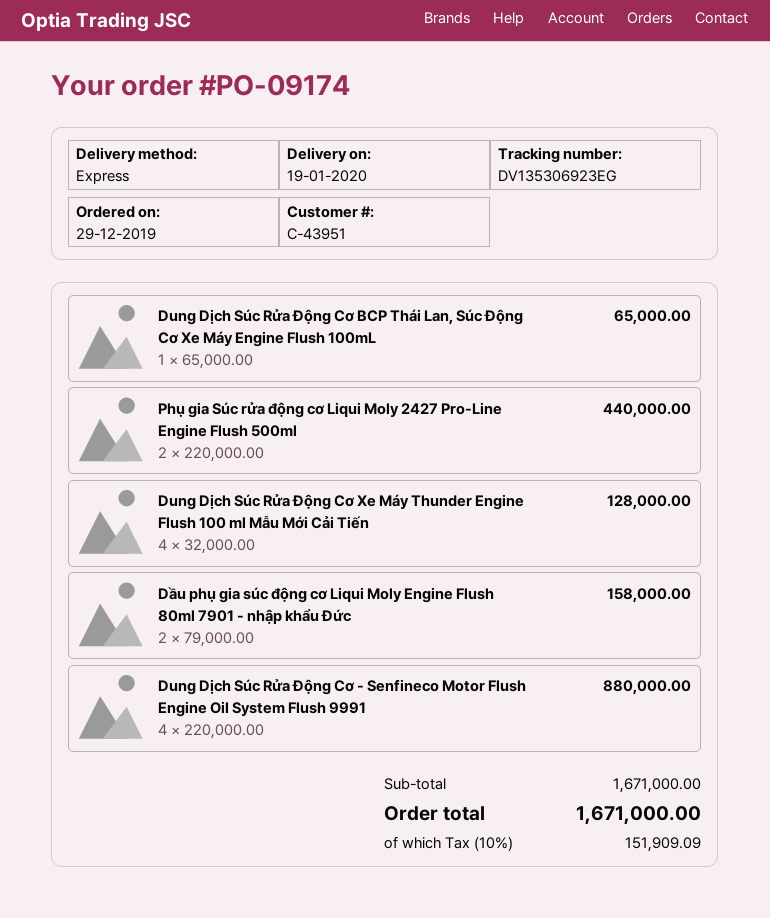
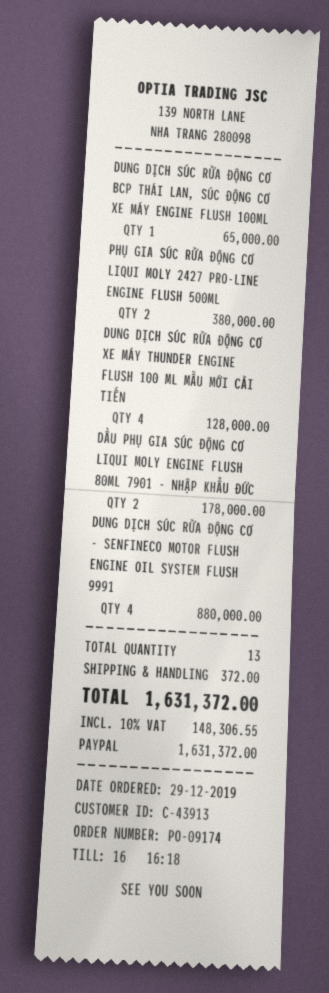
customer number: C-43951 -> C-43913
Phụ gia Súc rửa động cơ Liqui Moly 2427 Pro-Line Engine Flush 500ml: 2 for 440000.00 -> 2 for 380000.00
Dầu phụ gia súc động cơ Liqui Moly Engine Flush 80ml 7901 - nhập khẩu Đức: 2 for 158000.00 -> 2 for 178000.00
shipping: none -> 372.00
tax: 10% = 151909.09 -> 10% = 148306.55
total: 1671000.00 -> 1631372.00

